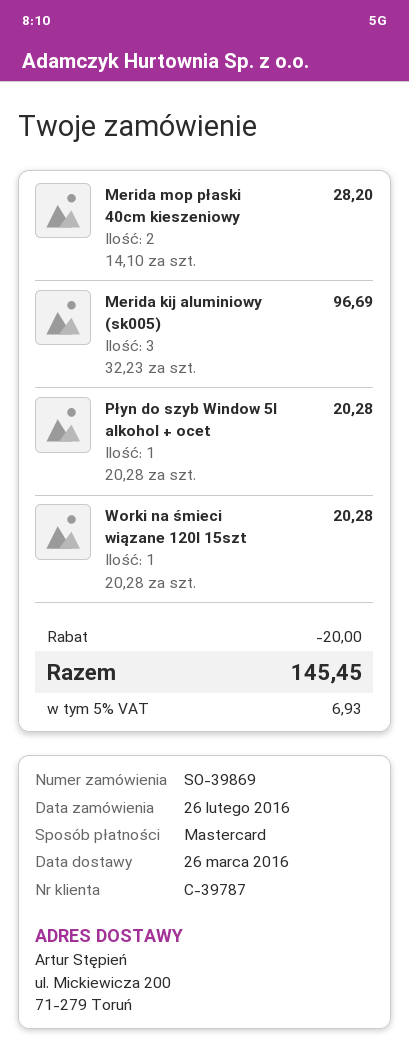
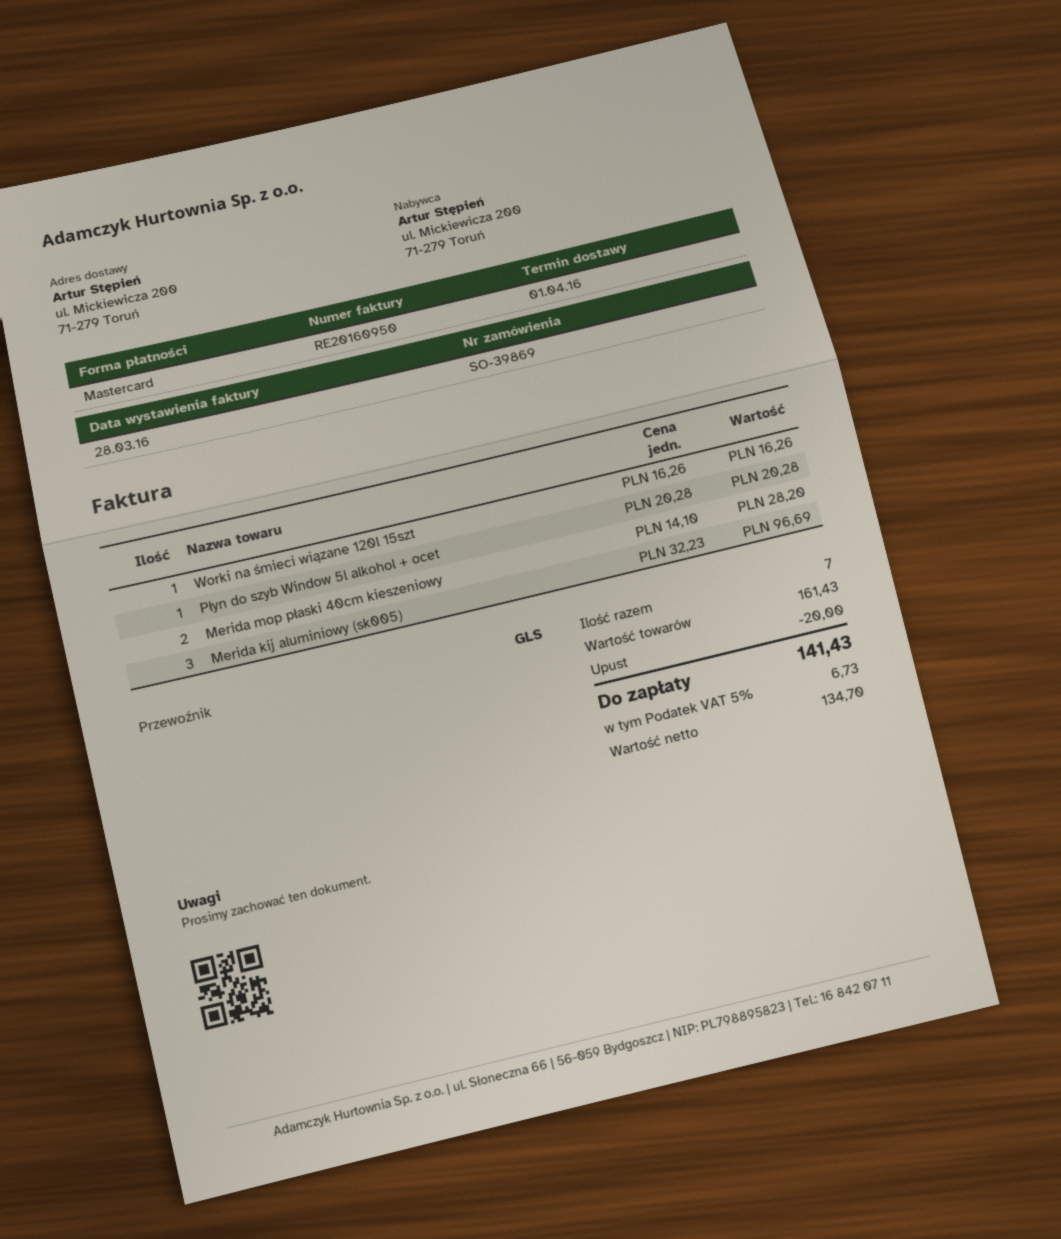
delivery date: 2016-03-26 -> 2016-04-01
Worki na śmieci wiązane 120l 15szt: 1 x 20.28 = 20.28 -> 1 x 16.26 = 16.26
tax: 5% = 6.93 -> 5% = 6.73
total: 145.45 -> 141.43

